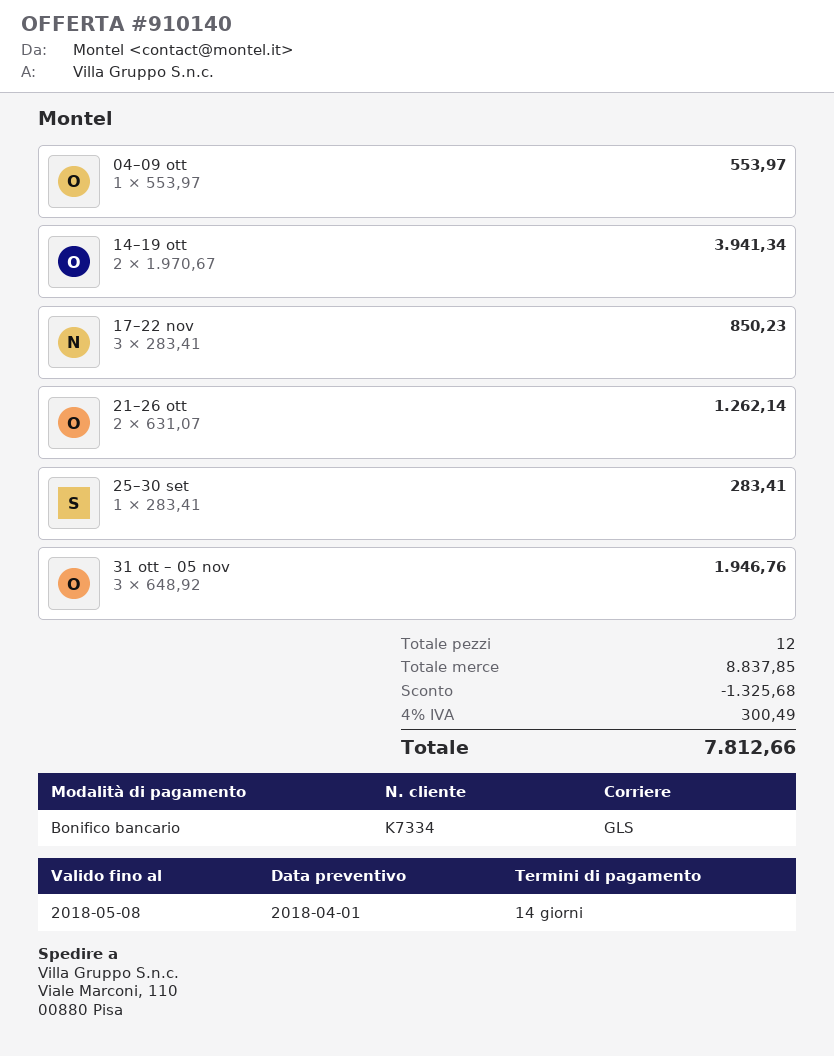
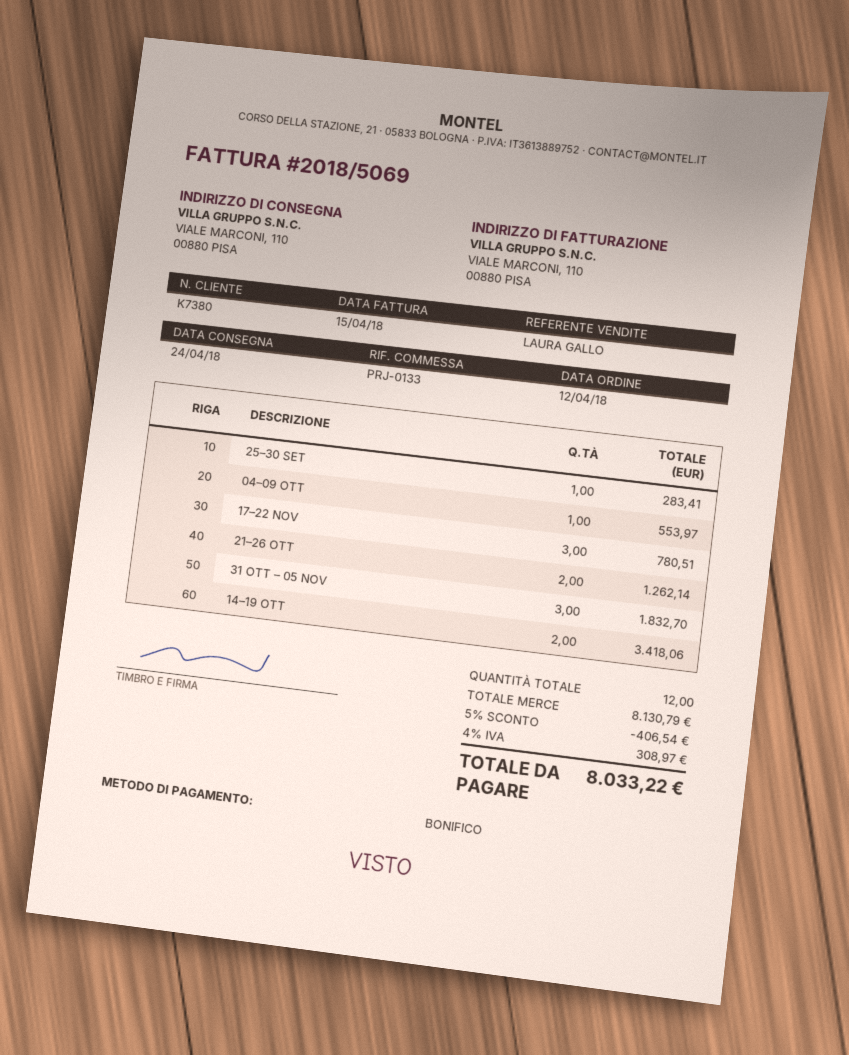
customer number: K7334 -> K7380
14–19 ott: 2 for 3941.34 -> 2 for 3418.06
17–22 nov: 3 for 850.23 -> 3 for 780.51
31 ott – 05 nov: 3 for 1946.76 -> 3 for 1832.70
subtotal: 8837.85 -> 8130.79
discount: 1325.68 -> 406.54
tax: 4% = 300.49 -> 4% = 308.97
total: 7812.66 -> 8033.22

